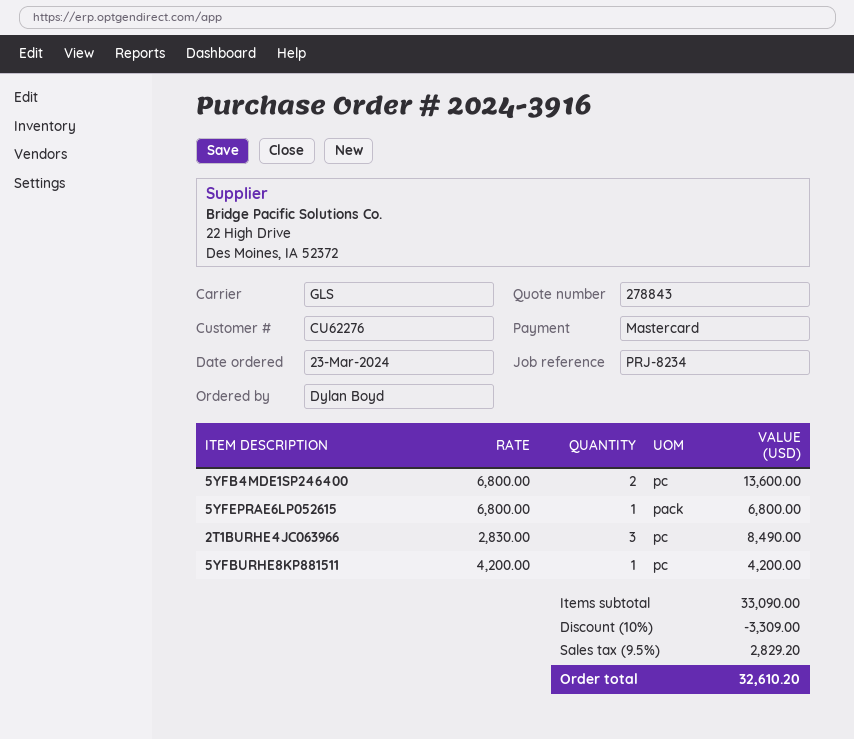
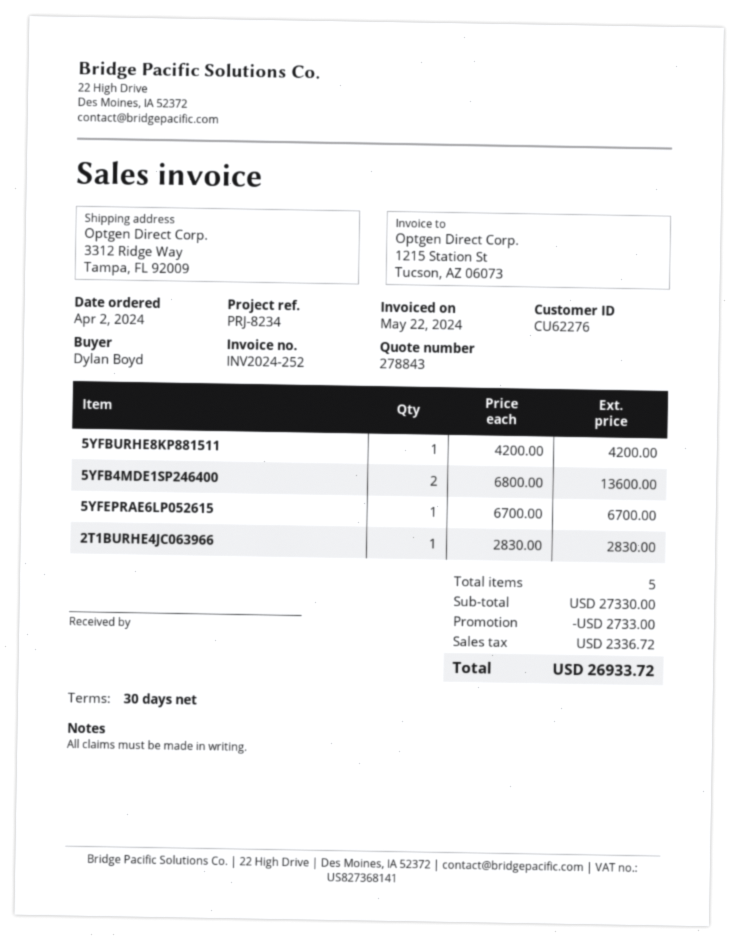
order date: 2024-03-23 -> 2024-04-02
5YFEPRAE6LP052615: 1 x 6800.00 = 6800.00 -> 1 x 6700.00 = 6700.00
2T1BURHE4JC063966: 3 x 2830.00 = 8490.00 -> 1 x 2830.00 = 2830.00
subtotal: 33090.00 -> 27330.00
discount: 3309.00 -> 2733.00
tax: 2829.20 -> 2336.72
total: 32610.20 -> 26933.72

